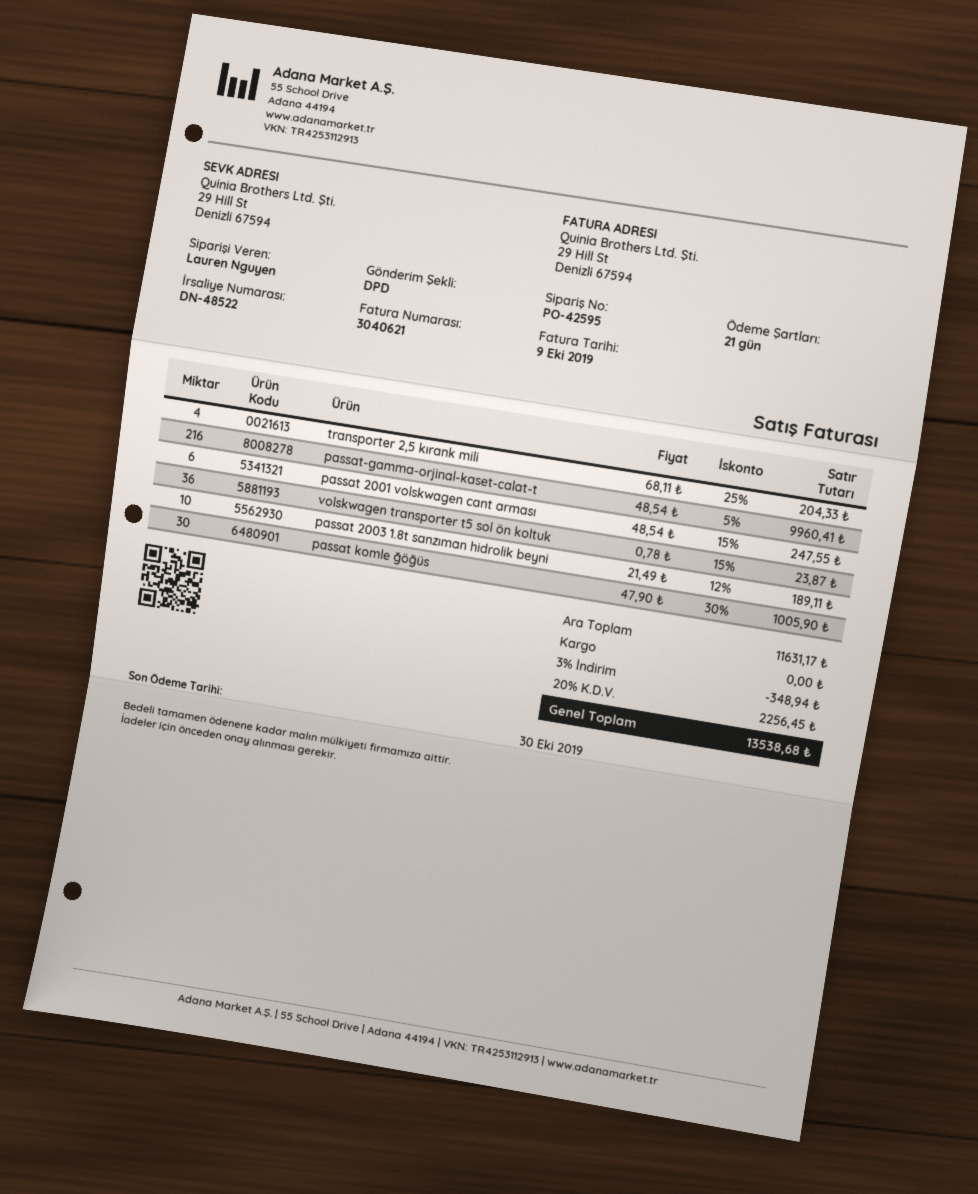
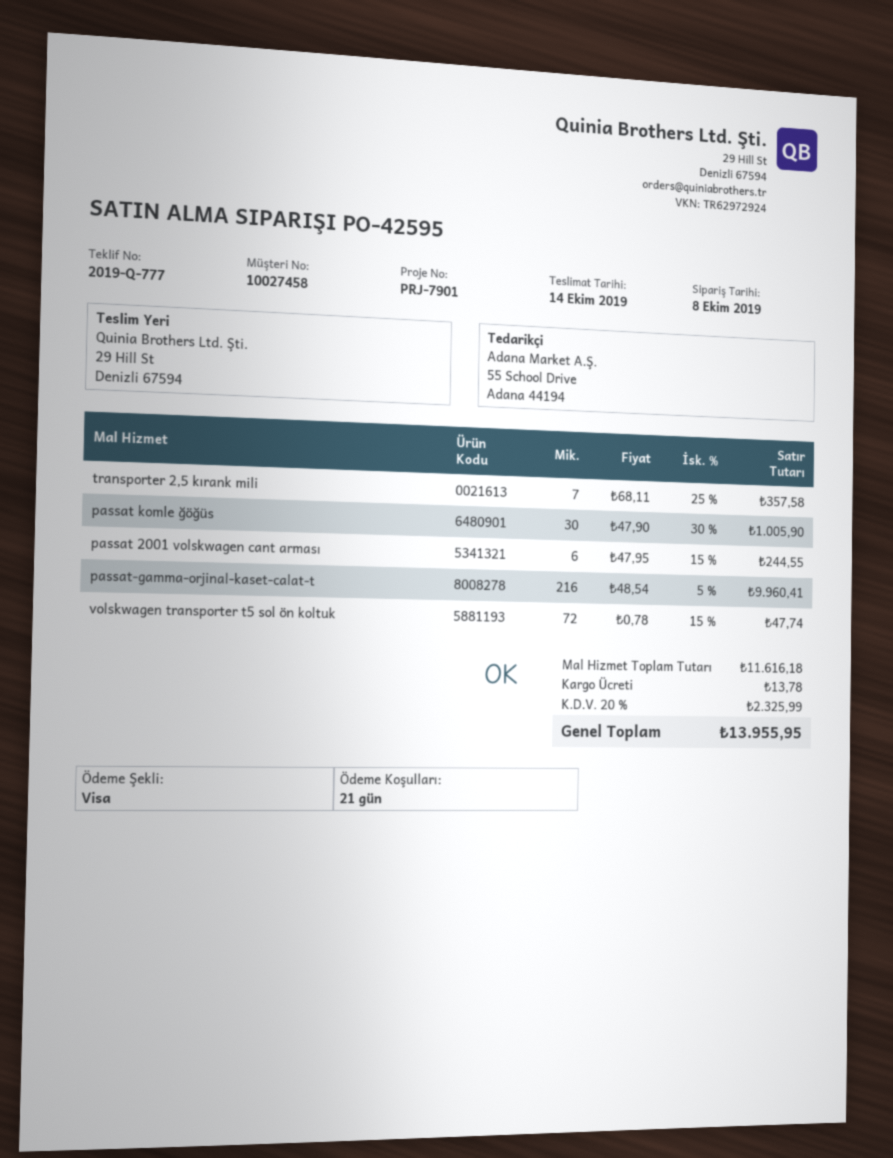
transporter 2,5 kırank mili: 4 x 68.11 - 25% = 204.33 -> 7 x 68.11 - 25% = 357.58
passat 2001 volskwagen cant arması: 6 x 48.54 - 15% = 247.55 -> 6 x 47.95 - 15% = 244.55
volskwagen transporter t5 sol ön koltuk: 36 x 0.78 - 15% = 23.87 -> 72 x 0.78 - 15% = 47.74
passat 2003 1.8t sanzıman hidrolik beyni: 10 x 21.49 - 12% = 189.11 -> none
subtotal: 11631.17 -> 11616.18
discount: 3% = 348.94 -> none
shipping: 0.00 -> 13.78
tax: 20% = 2256.45 -> 20% = 2325.99
total: 13538.68 -> 13955.95

